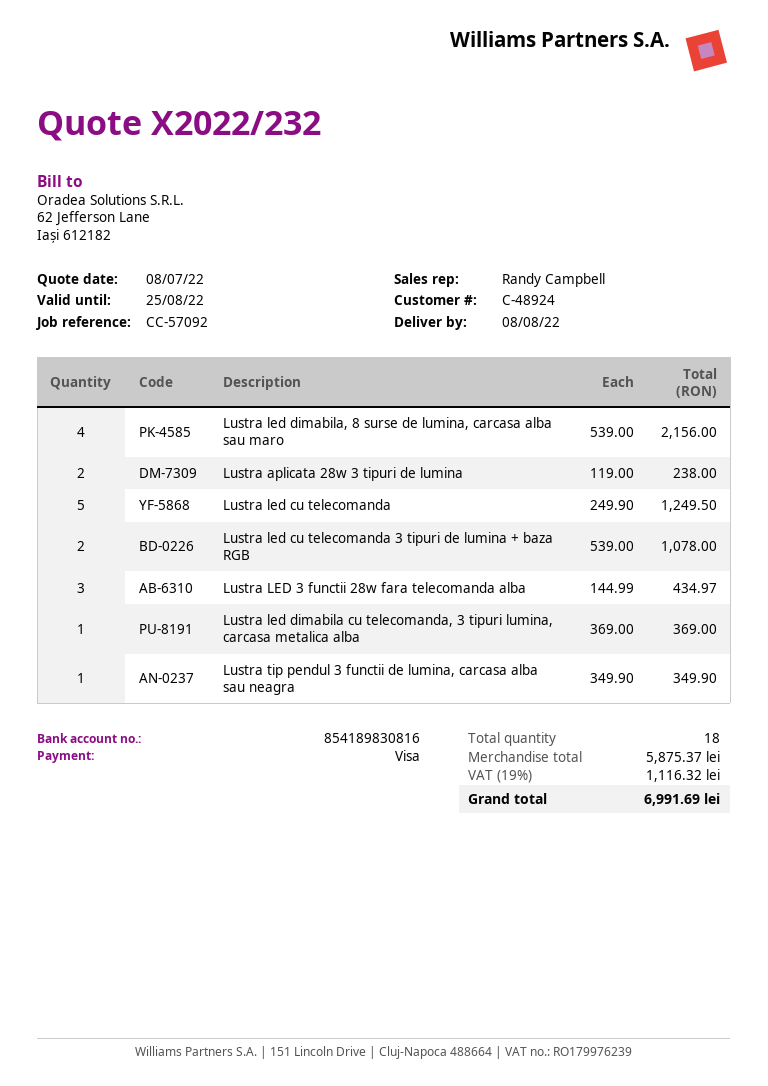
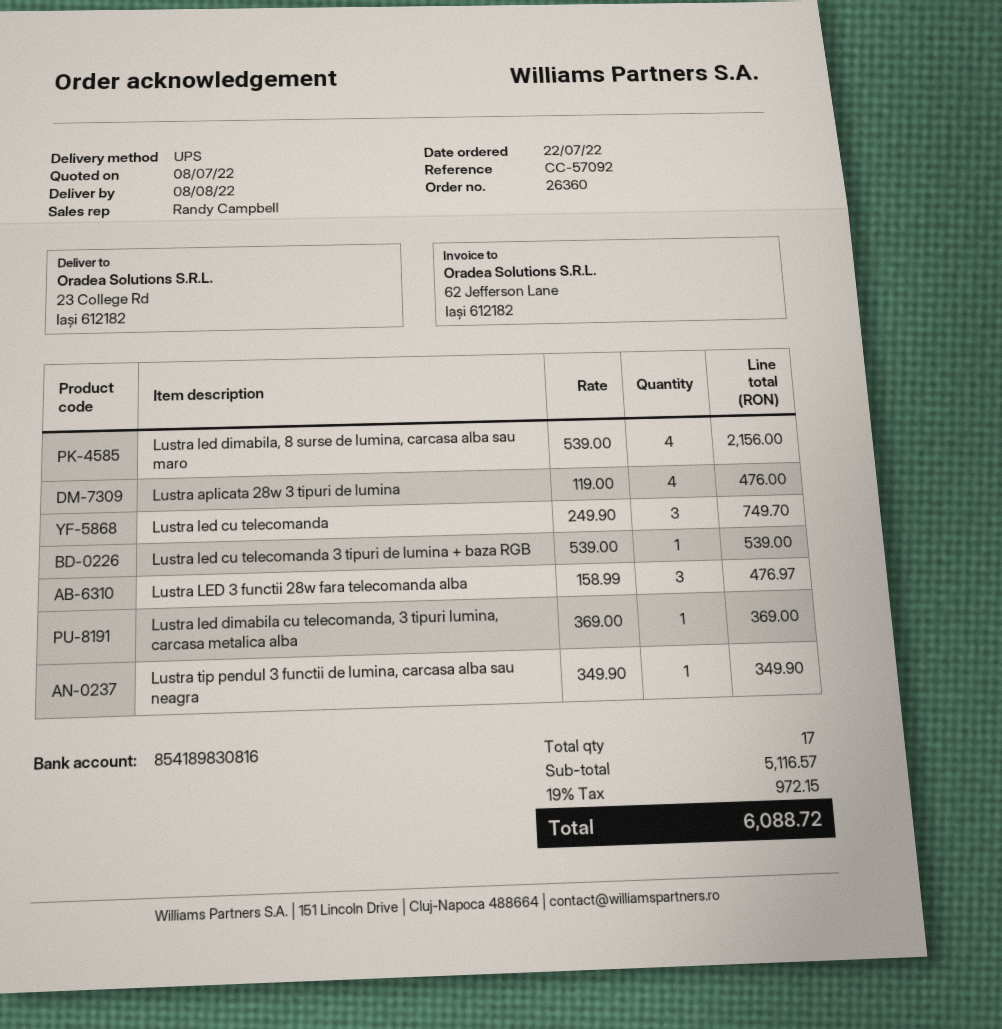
Lustra aplicata 28w 3 tipuri de lumina: 2 x 119.00 = 238.00 -> 4 x 119.00 = 476.00
Lustra led cu telecomanda: 5 x 249.90 = 1249.50 -> 3 x 249.90 = 749.70
Lustra led cu telecomanda 3 tipuri de lumina + baza RGB: 2 x 539.00 = 1078.00 -> 1 x 539.00 = 539.00
Lustra LED 3 functii 28w fara telecomanda alba: 3 x 144.99 = 434.97 -> 3 x 158.99 = 476.97
total quantity: 18 -> 17
subtotal: 5875.37 -> 5116.57
tax: 19% = 1116.32 -> 19% = 972.15
total: 6991.69 -> 6088.72

